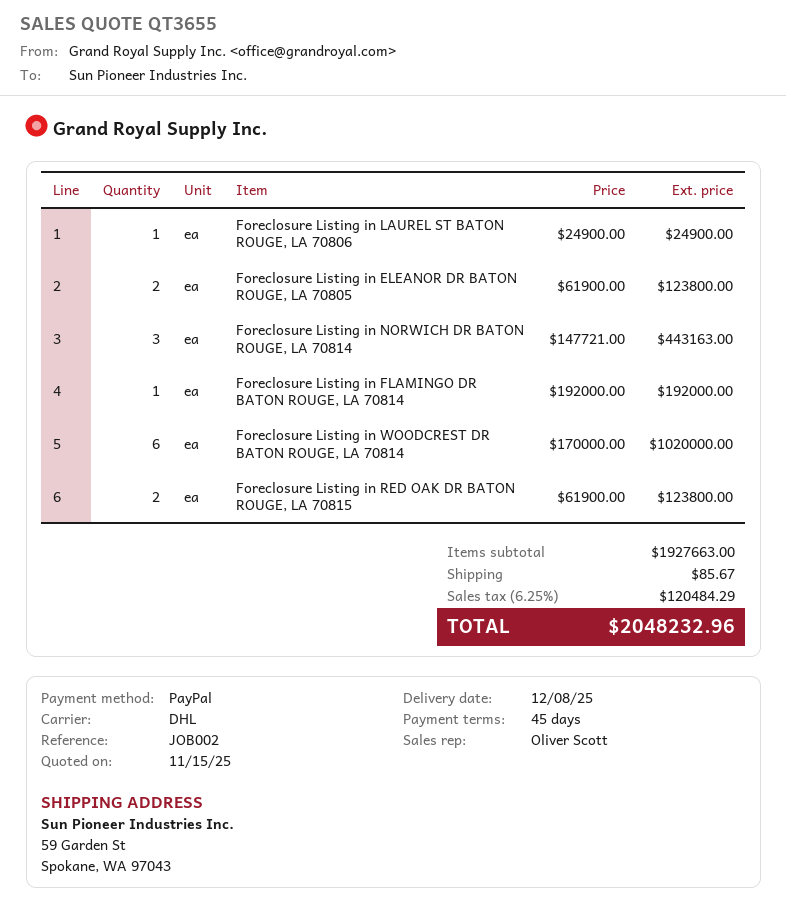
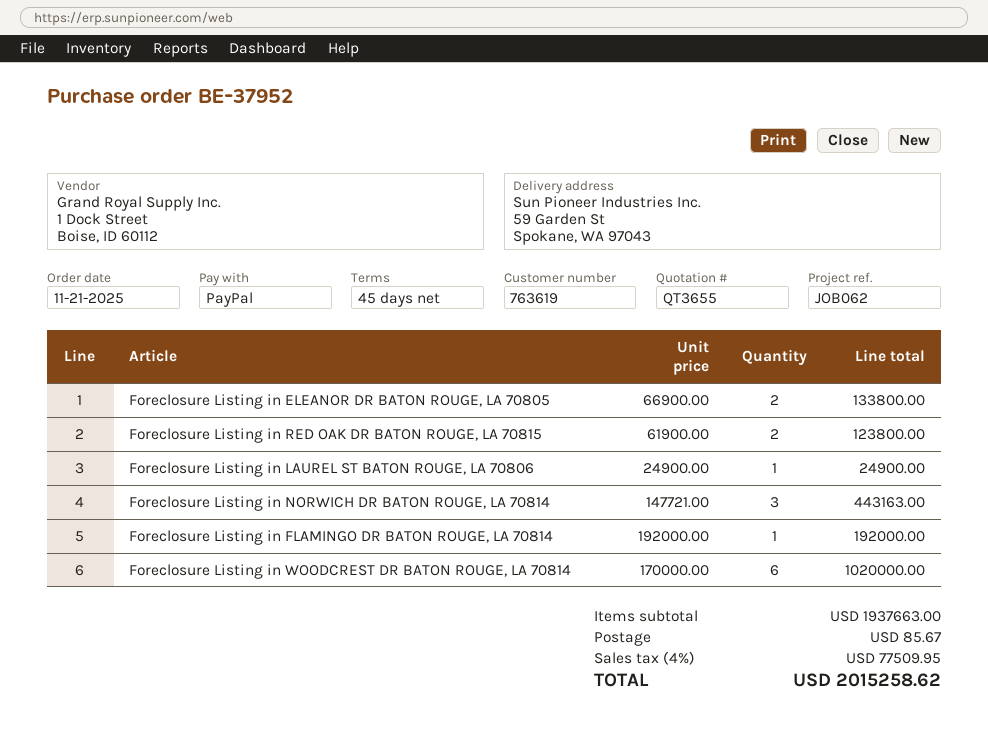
reference: JOB002 -> JOB062
Foreclosure Listing in ELEANOR DR BATON ROUGE, LA 70805: 2 x 61900.00 = 123800.00 -> 2 x 66900.00 = 133800.00
subtotal: 1927663.00 -> 1937663.00
tax: 6.25% = 120484.29 -> 4% = 77509.95
total: 2048232.96 -> 2015258.62

